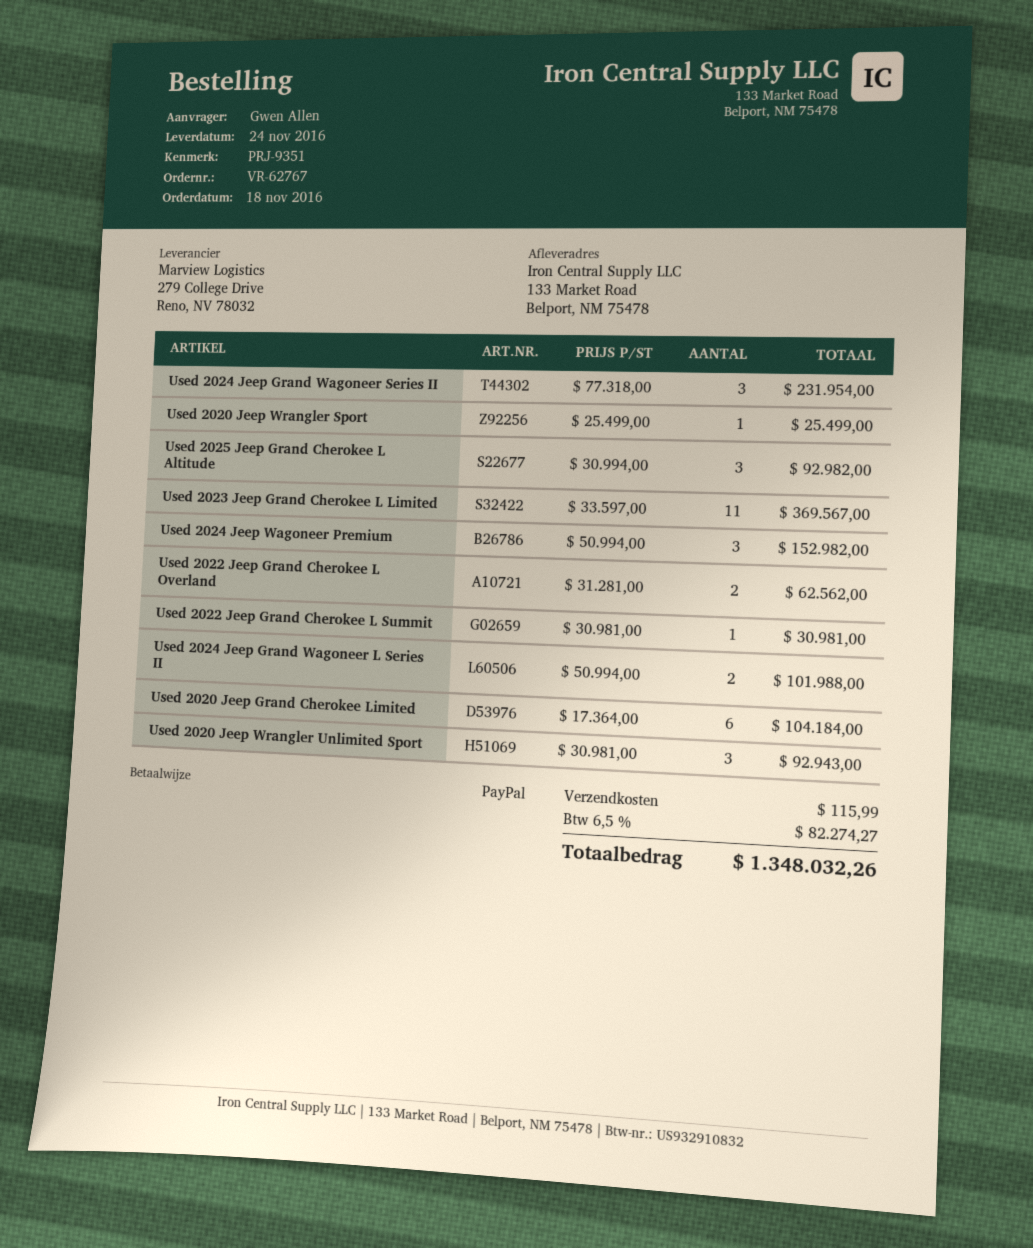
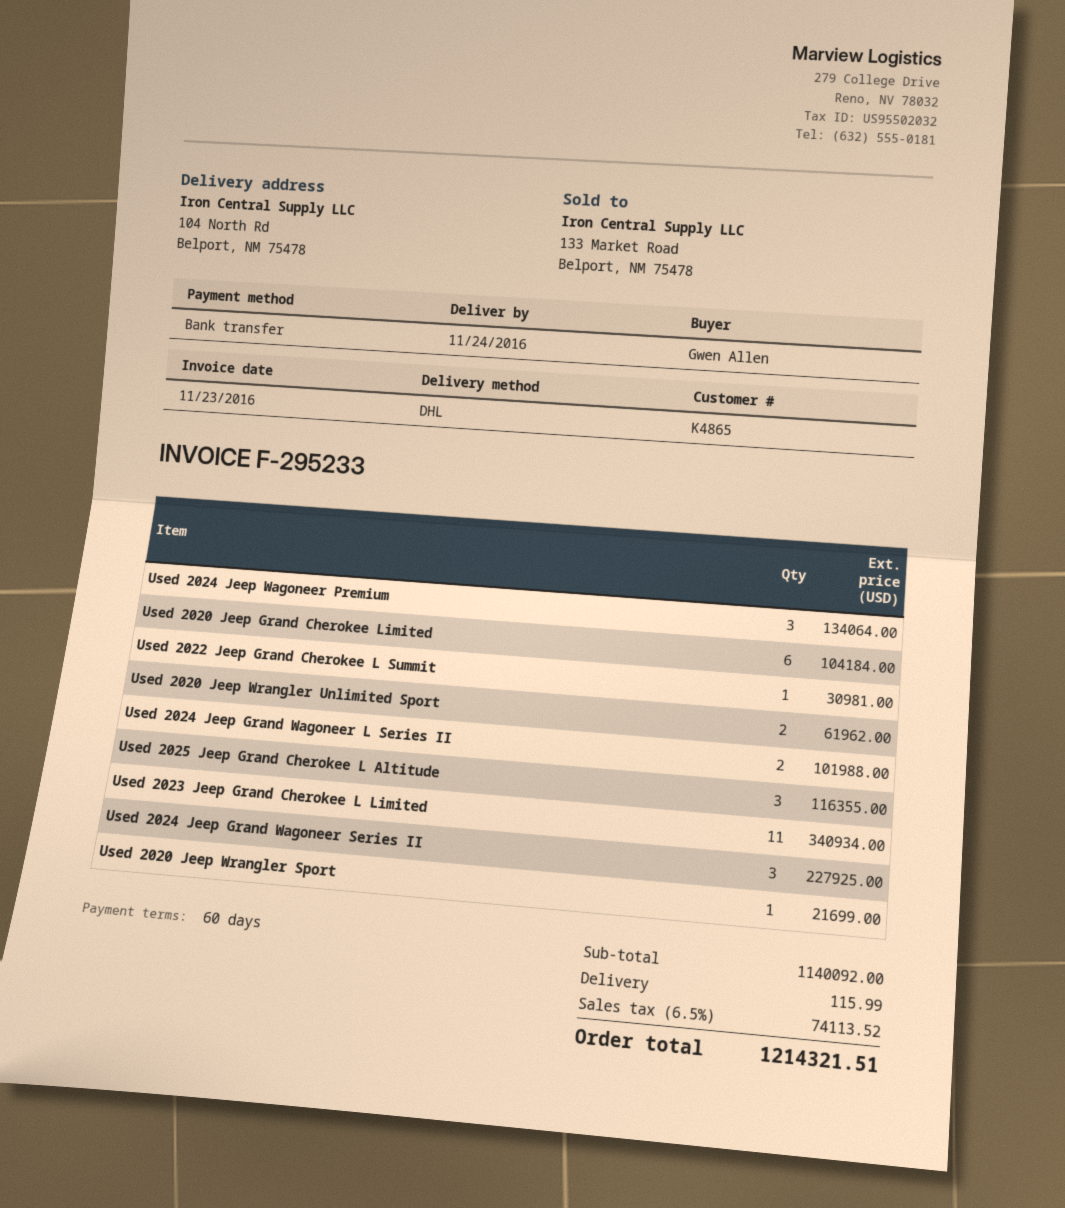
payment method: PayPal -> bank transfer
ship to: 133 Market Road, Belport, NM 75478 -> 104 North Rd, Belport, NM 75478
Used 2024 Jeep Grand Wagoneer Series II: 3 for 231954.00 -> 3 for 227925.00
Used 2020 Jeep Wrangler Sport: 1 for 25499.00 -> 1 for 21699.00
Used 2025 Jeep Grand Cherokee L Altitude: 3 for 92982.00 -> 3 for 116355.00
Used 2023 Jeep Grand Cherokee L Limited: 11 for 369567.00 -> 11 for 340934.00
Used 2024 Jeep Wagoneer Premium: 3 for 152982.00 -> 3 for 134064.00
Used 2022 Jeep Grand Cherokee L Overland: 2 for 62562.00 -> none
Used 2020 Jeep Wrangler Unlimited Sport: 3 for 92943.00 -> 2 for 61962.00
tax: 6.5% = 82274.27 -> 6.5% = 74113.52
total: 1348032.26 -> 1214321.51

